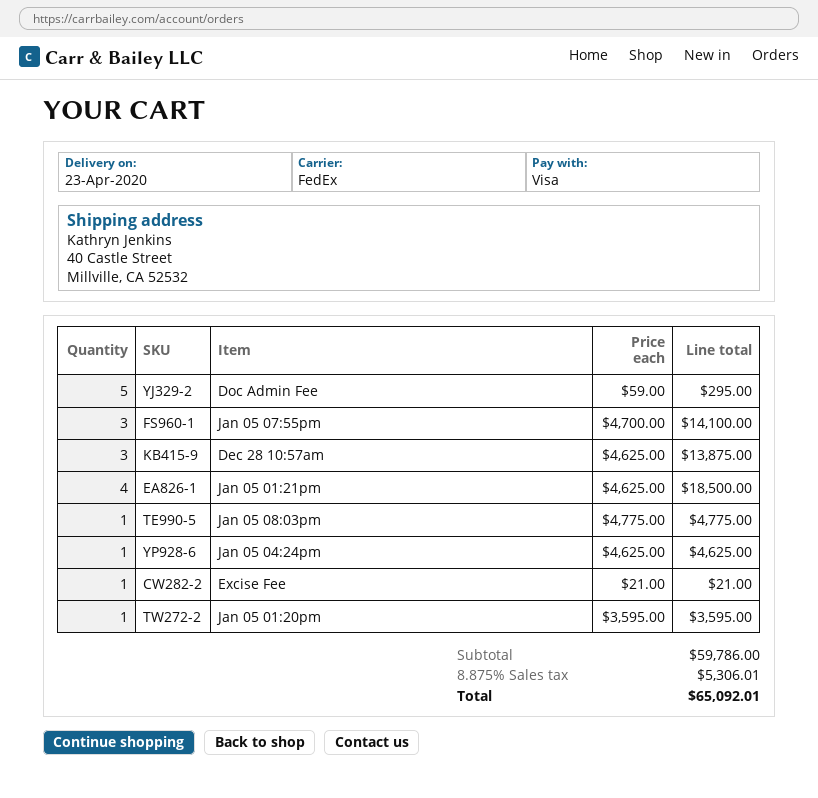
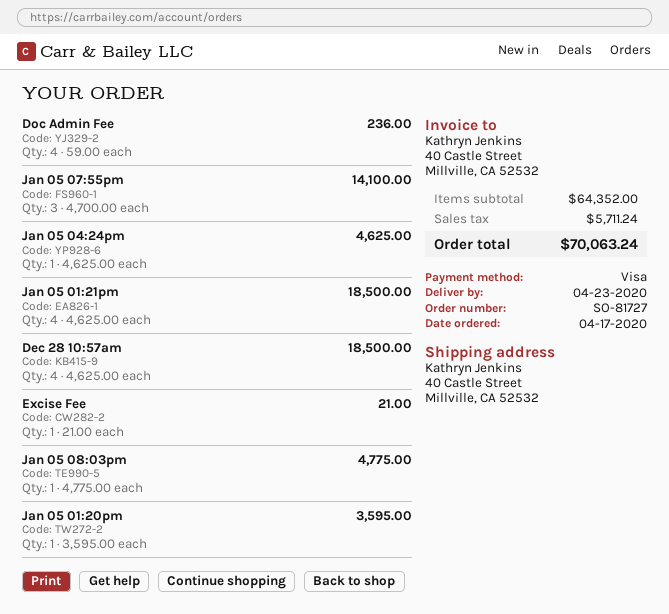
Doc Admin Fee: 5 x 59.00 = 295.00 -> 4 x 59.00 = 236.00
Dec 28 10:57am: 3 x 4625.00 = 13875.00 -> 4 x 4625.00 = 18500.00
subtotal: 59786.00 -> 64352.00
tax: 5306.01 -> 5711.24
total: 65092.01 -> 70063.24

